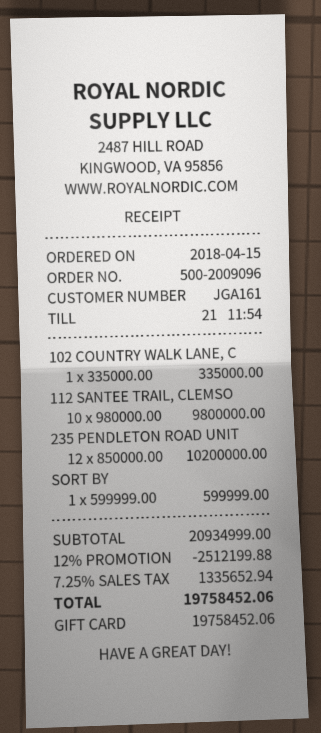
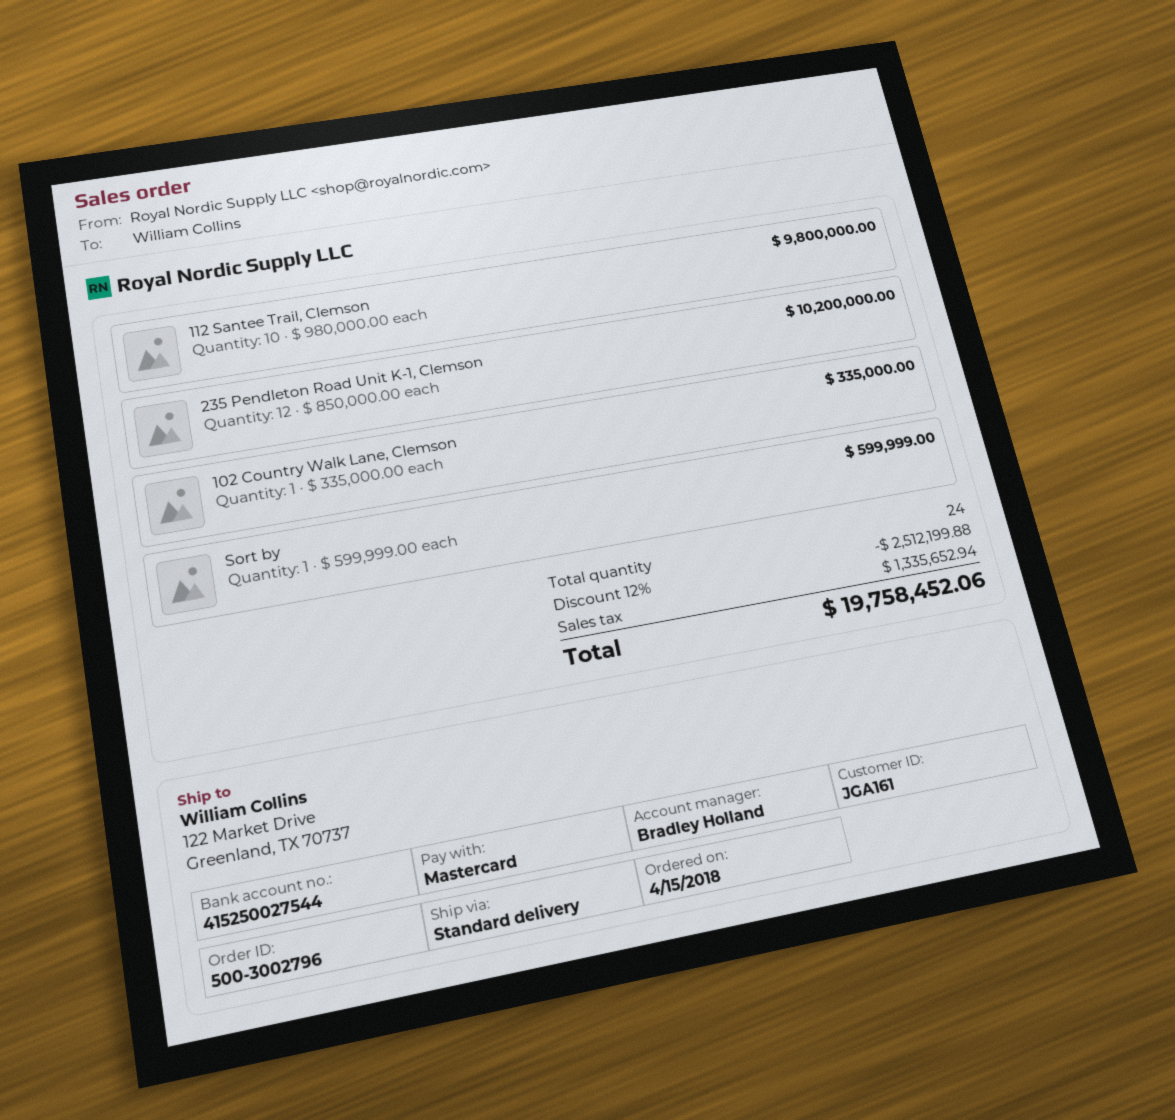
order number: 500-2009096 -> 500-3002796
payment method: gift card -> Mastercard

